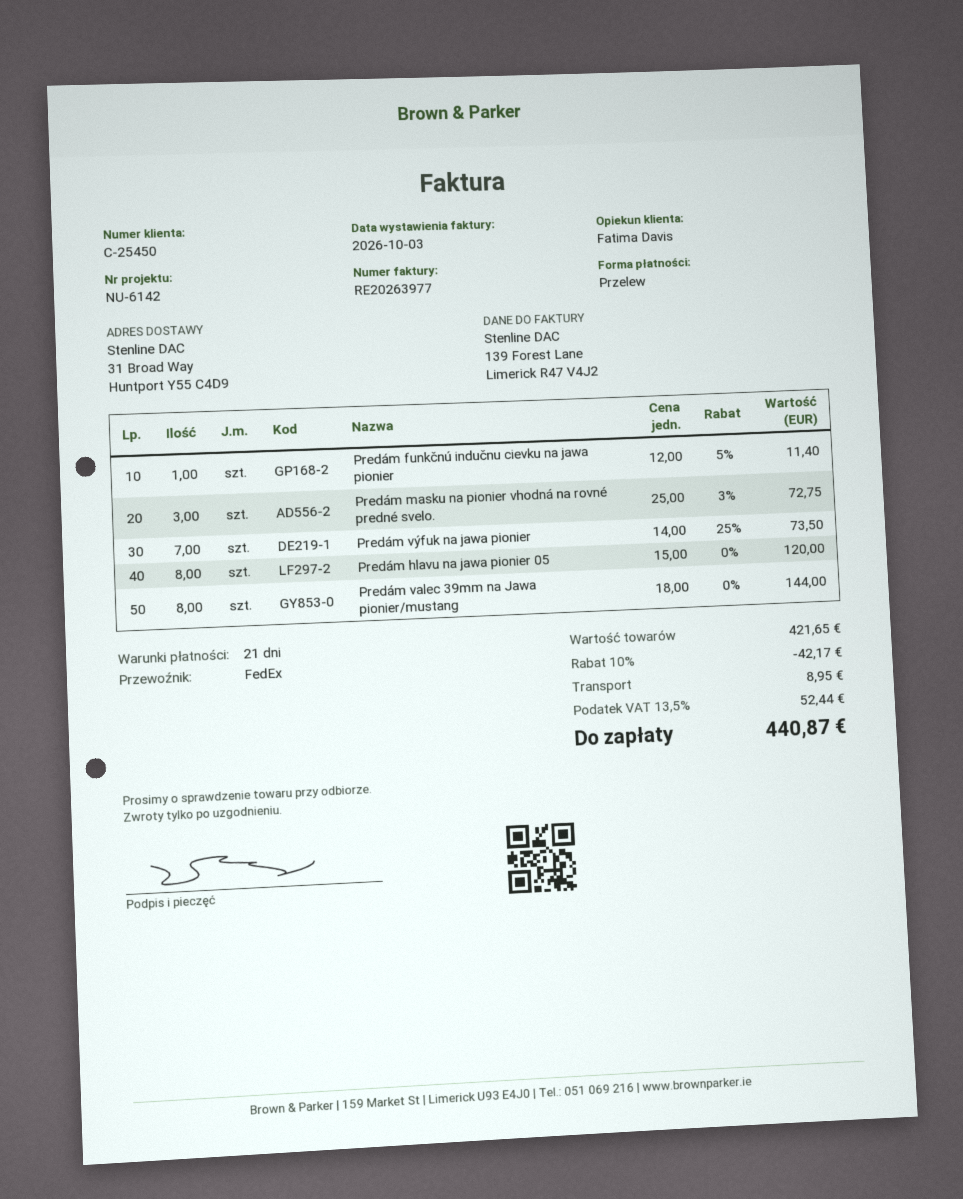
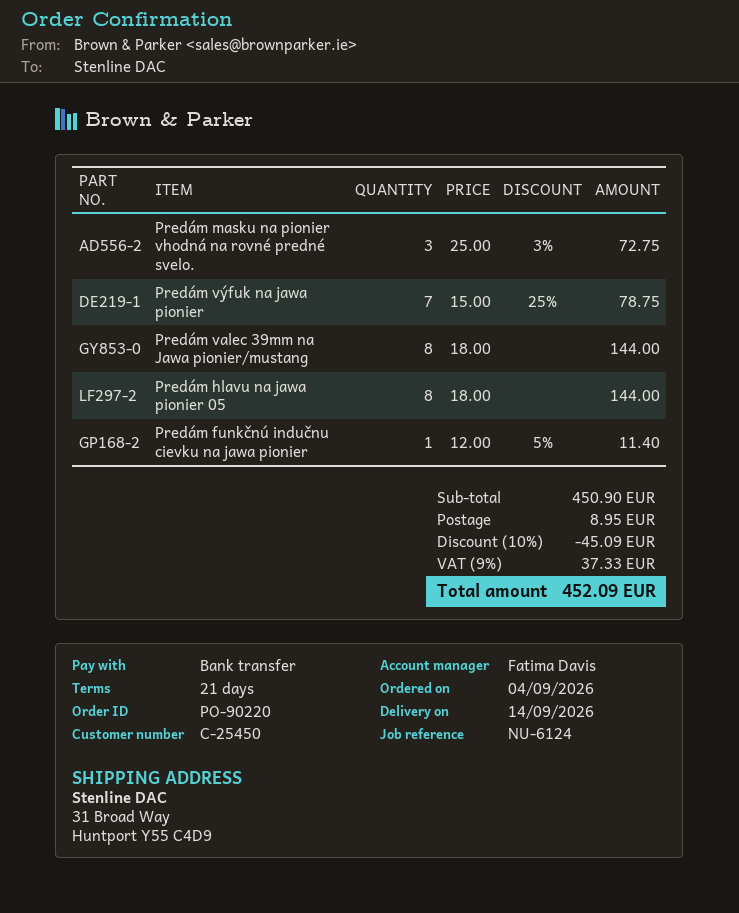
reference: NU-6142 -> NU-6124
Predám výfuk na jawa pionier: 7 x 14.00 - 25% = 73.50 -> 7 x 15.00 - 25% = 78.75
Predám hlavu na jawa pionier 05: 8 x 15.00 = 120.00 -> 8 x 18.00 = 144.00
subtotal: 421.65 -> 450.90
discount: 10% = 42.17 -> 10% = 45.09
tax: 13.5% = 52.44 -> 9% = 37.33
total: 440.87 -> 452.09

